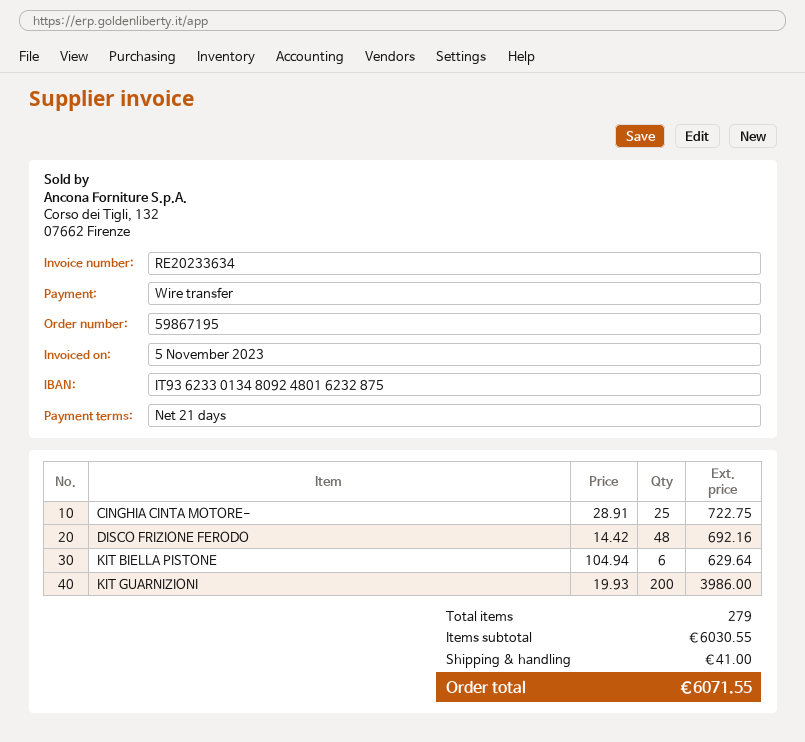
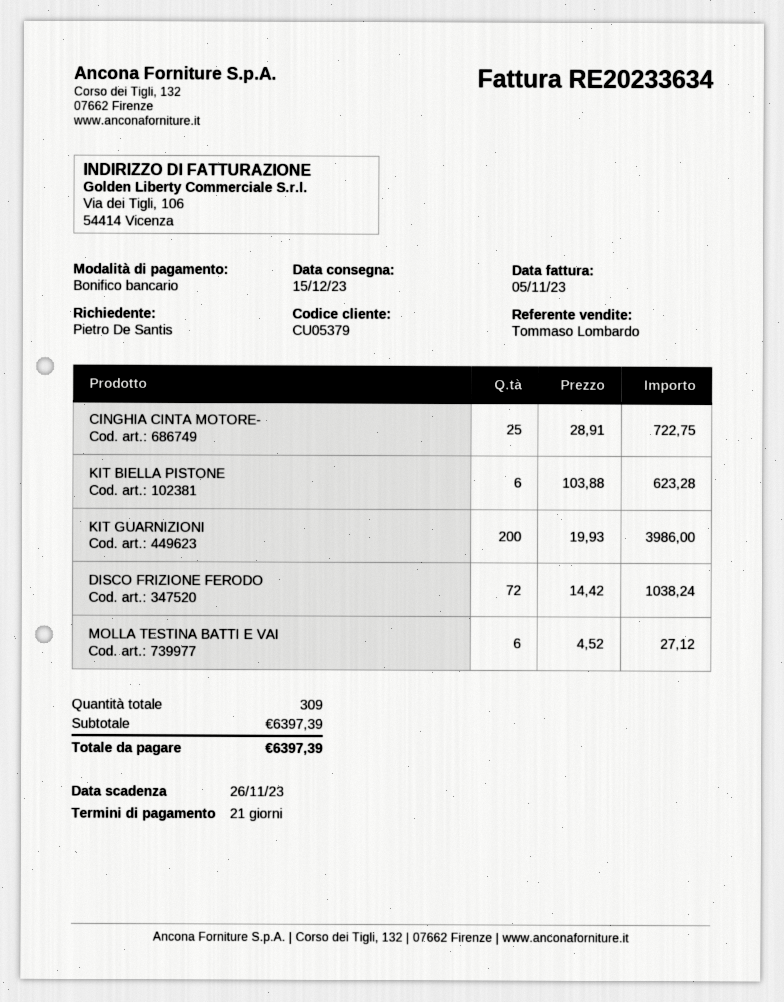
DISCO FRIZIONE FERODO: 48 x 14.42 = 692.16 -> 72 x 14.42 = 1038.24
KIT BIELLA PISTONE: 6 x 104.94 = 629.64 -> 6 x 103.88 = 623.28
MOLLA TESTINA BATTI E VAI: none -> 6 x 4.52 = 27.12
total quantity: 279 -> 309
subtotal: 6030.55 -> 6397.39
shipping: 41.00 -> none
total: 6071.55 -> 6397.39

